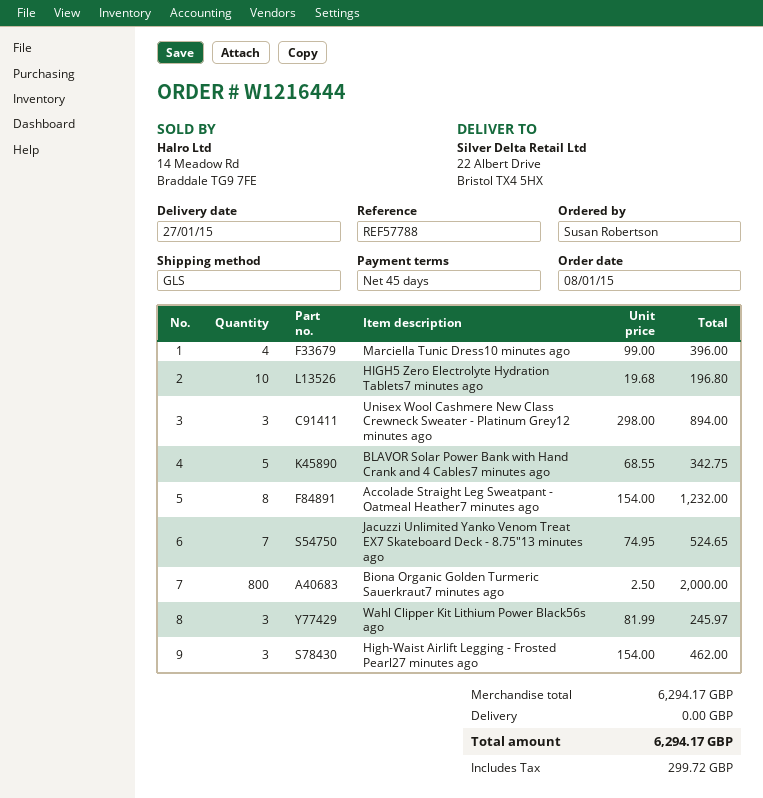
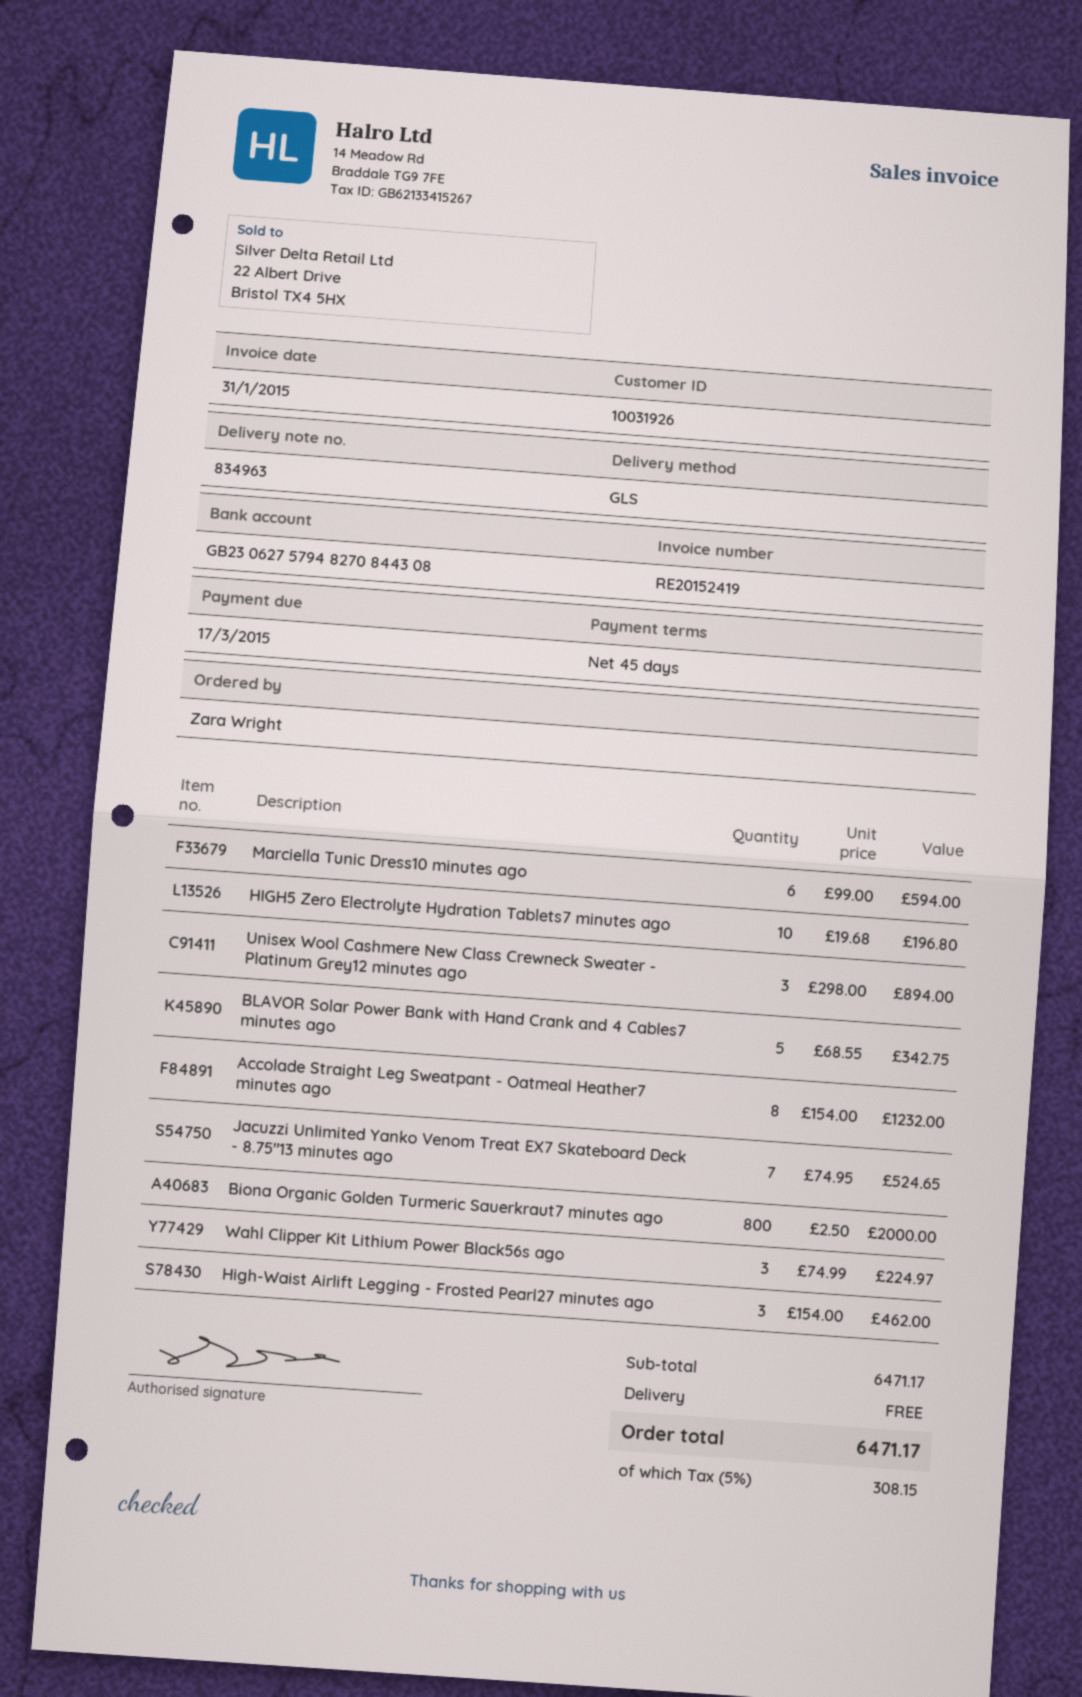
ordered by: Susan Robertson -> Zara Wright
Marciella Tunic Dress10 minutes ago: 4 x 99.00 = 396.00 -> 6 x 99.00 = 594.00
Wahl Clipper Kit Lithium Power Black56s ago: 3 x 81.99 = 245.97 -> 3 x 74.99 = 224.97
subtotal: 6294.17 -> 6471.17
tax: 299.72 -> 308.15
total: 6294.17 -> 6471.17

